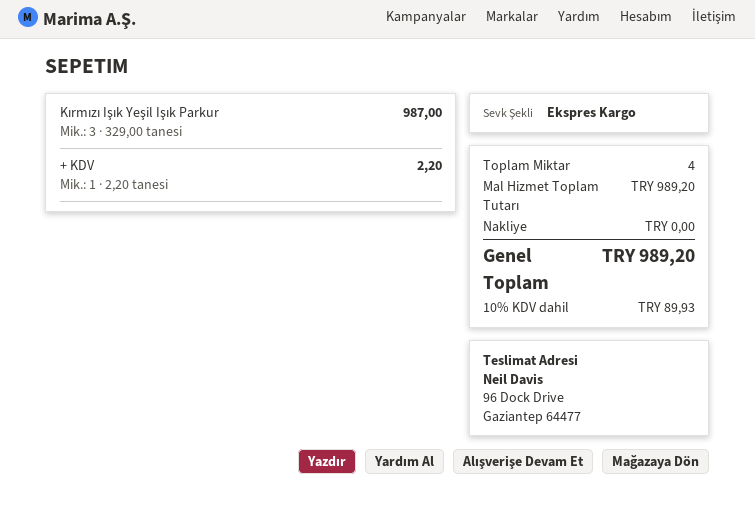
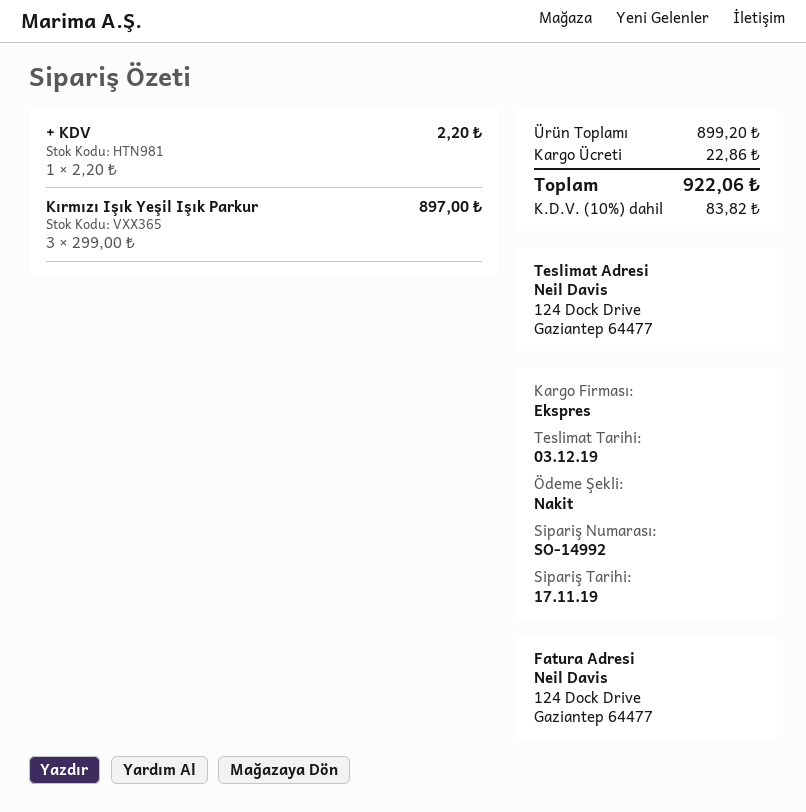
ship to: 96 Dock Drive, Gaziantep 64477 -> 124 Dock Drive, Gaziantep 64477
Kırmızı Işık Yeşil Işık Parkur: 3 x 329.00 = 987.00 -> 3 x 299.00 = 897.00
subtotal: 989.20 -> 899.20
shipping: 0.00 -> 22.86
tax: 10% = 89.93 -> 10% = 83.82
total: 989.20 -> 922.06

